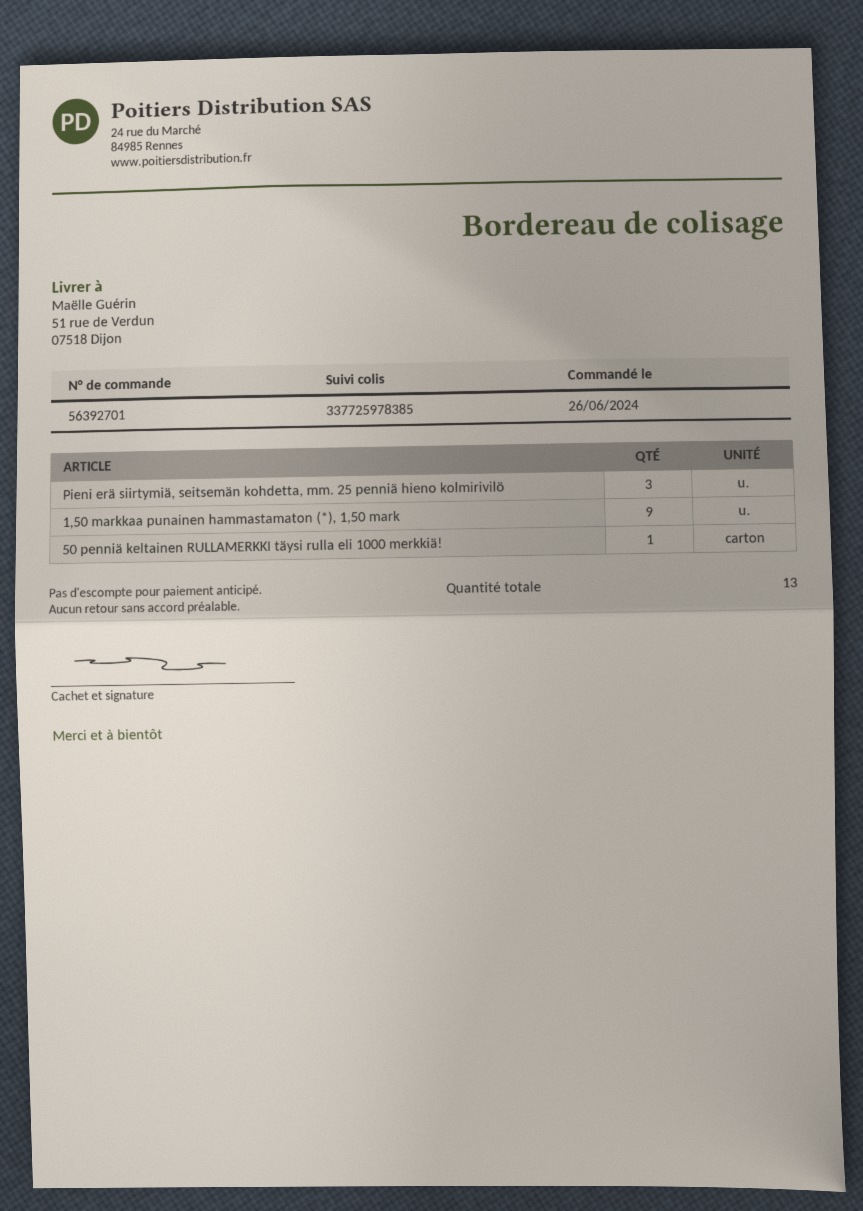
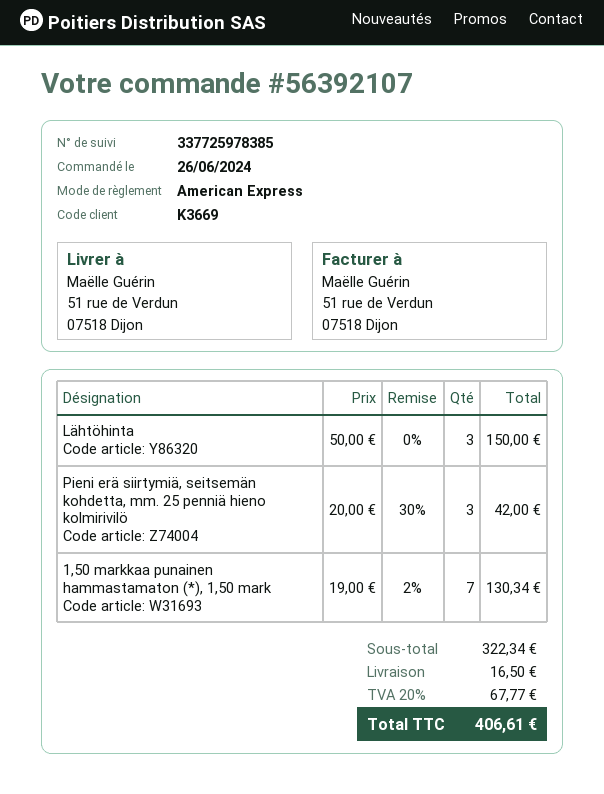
order number: 56392701 -> 56392107
1,50 markkaa punainen hammastamaton (*), 1,50 mark: 9 -> 7
50 penniä keltainen RULLAMERKKI täysi rulla eli 1000 merkkiä!: 1 -> none
Lähtöhinta: none -> 3

